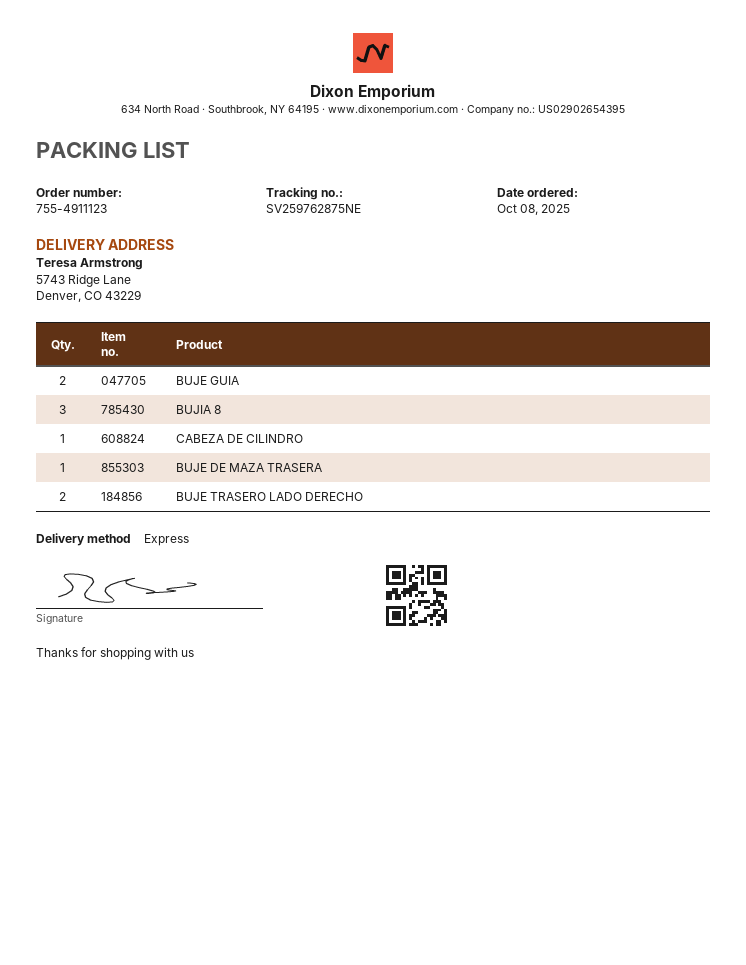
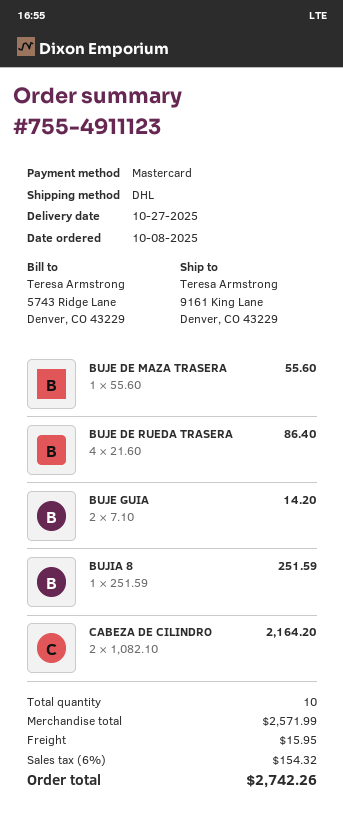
shipping method: express -> DHL
ship to: 5743 Ridge Lane, Denver, CO 43229 -> 9161 King Lane, Denver, CO 43229
BUJIA 8: 3 -> 1
CABEZA DE CILINDRO: 1 -> 2
BUJE TRASERO LADO DERECHO: 2 -> none
BUJE DE RUEDA TRASERA: none -> 4

